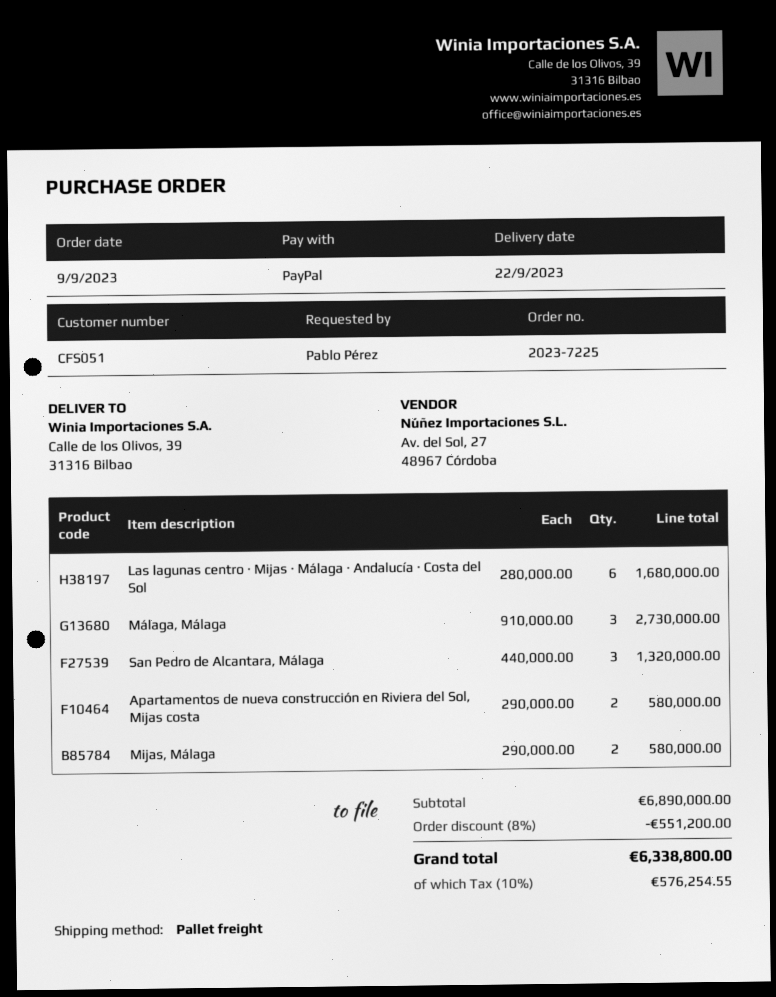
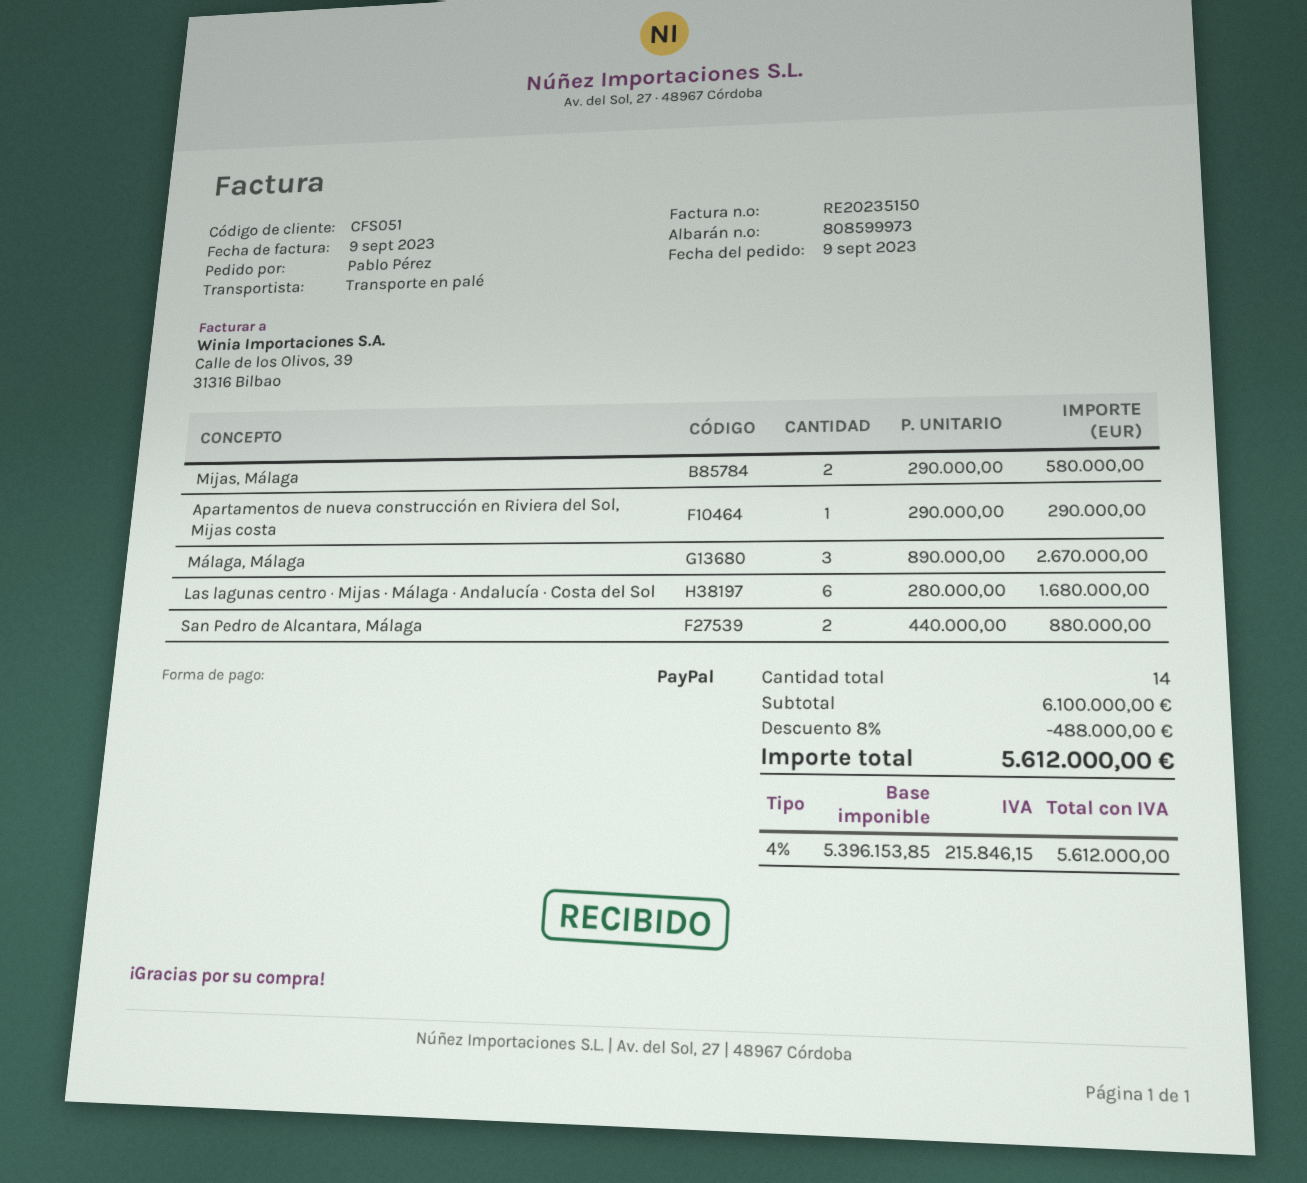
Málaga, Málaga: 3 x 910000.00 = 2730000.00 -> 3 x 890000.00 = 2670000.00
San Pedro de Alcantara, Málaga: 3 x 440000.00 = 1320000.00 -> 2 x 440000.00 = 880000.00
Apartamentos de nueva construcción en Riviera del Sol, Mijas costa: 2 x 290000.00 = 580000.00 -> 1 x 290000.00 = 290000.00
subtotal: 6890000.00 -> 6100000.00
discount: 8% = 551200.00 -> 8% = 488000.00
tax: 10% = 576254.55 -> 4% = 215846.15
total: 6338800.00 -> 5612000.00

